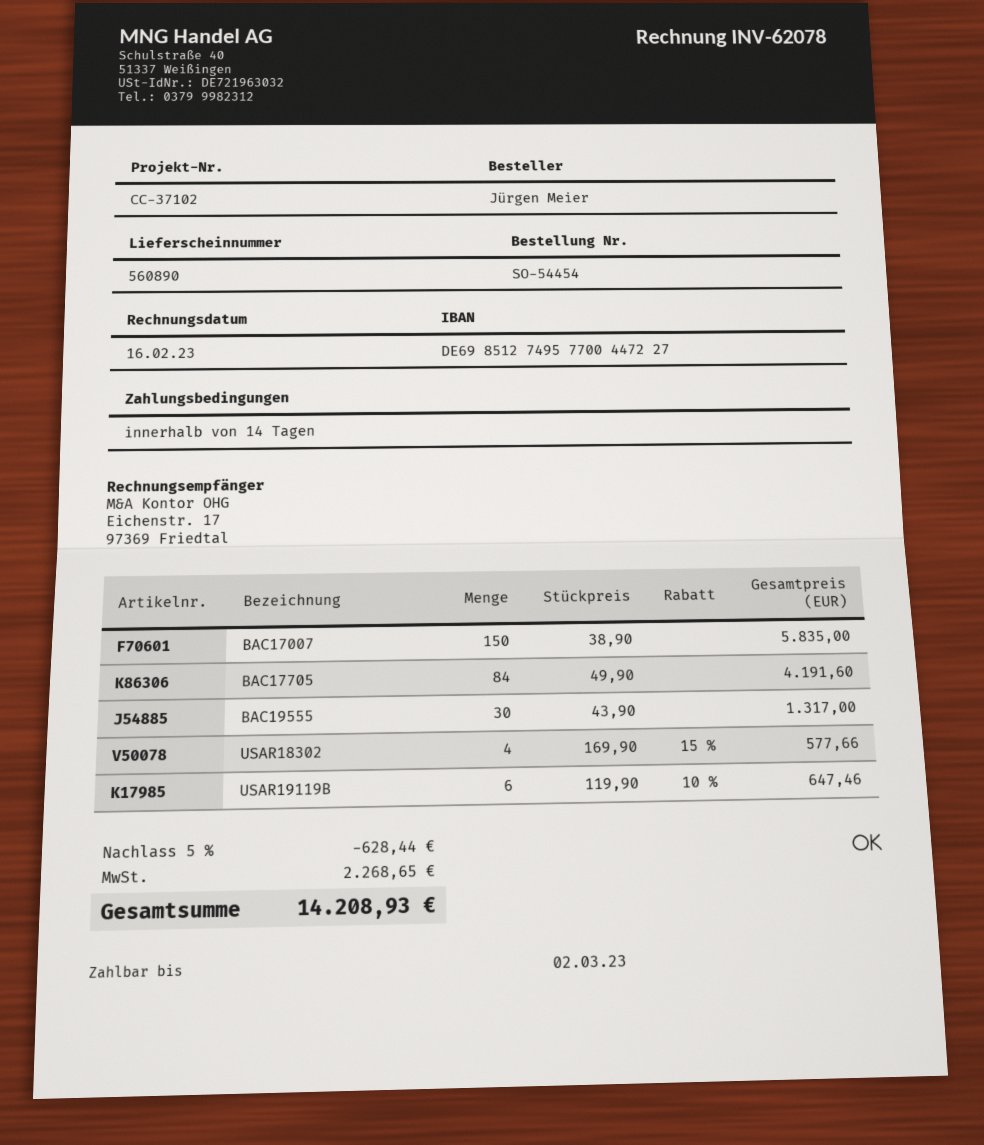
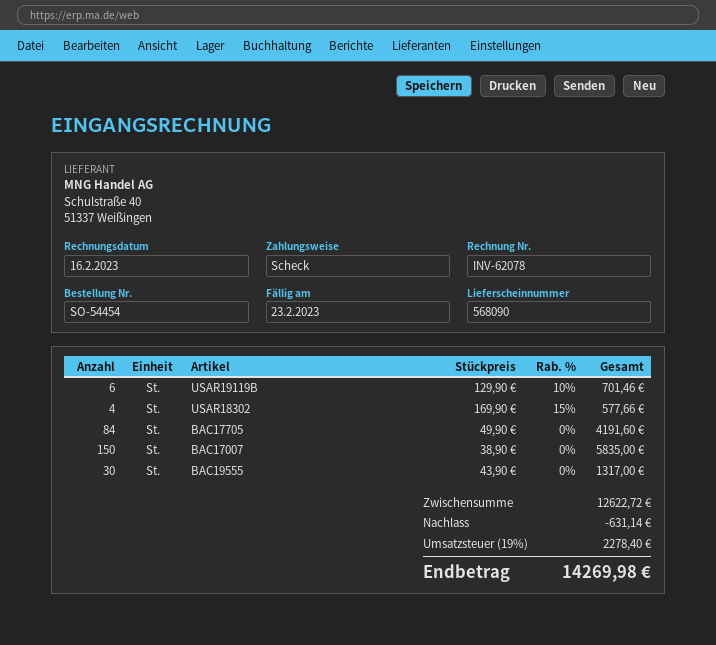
delivery note number: 560890 -> 568090
due date: 2023-03-02 -> 2023-02-23
USAR19119B: 6 x 119.90 - 10% = 647.46 -> 6 x 129.90 - 10% = 701.46
discount: 628.44 -> 631.14
tax: 2268.65 -> 2278.40
total: 14208.93 -> 14269.98

